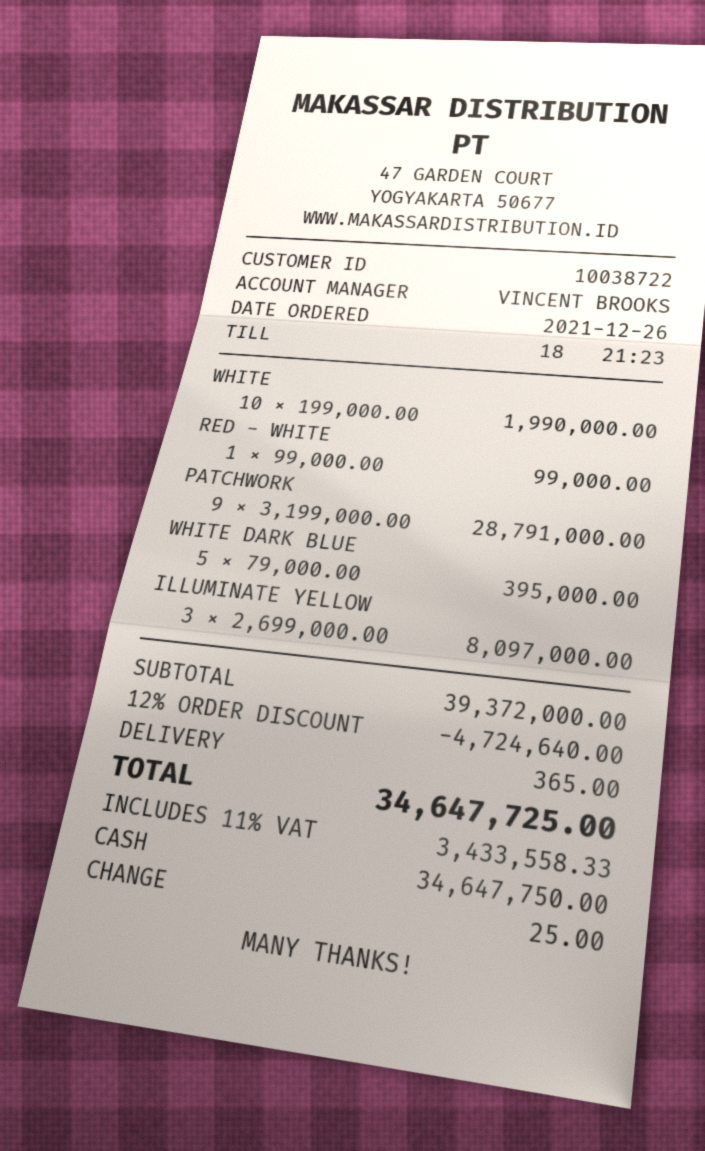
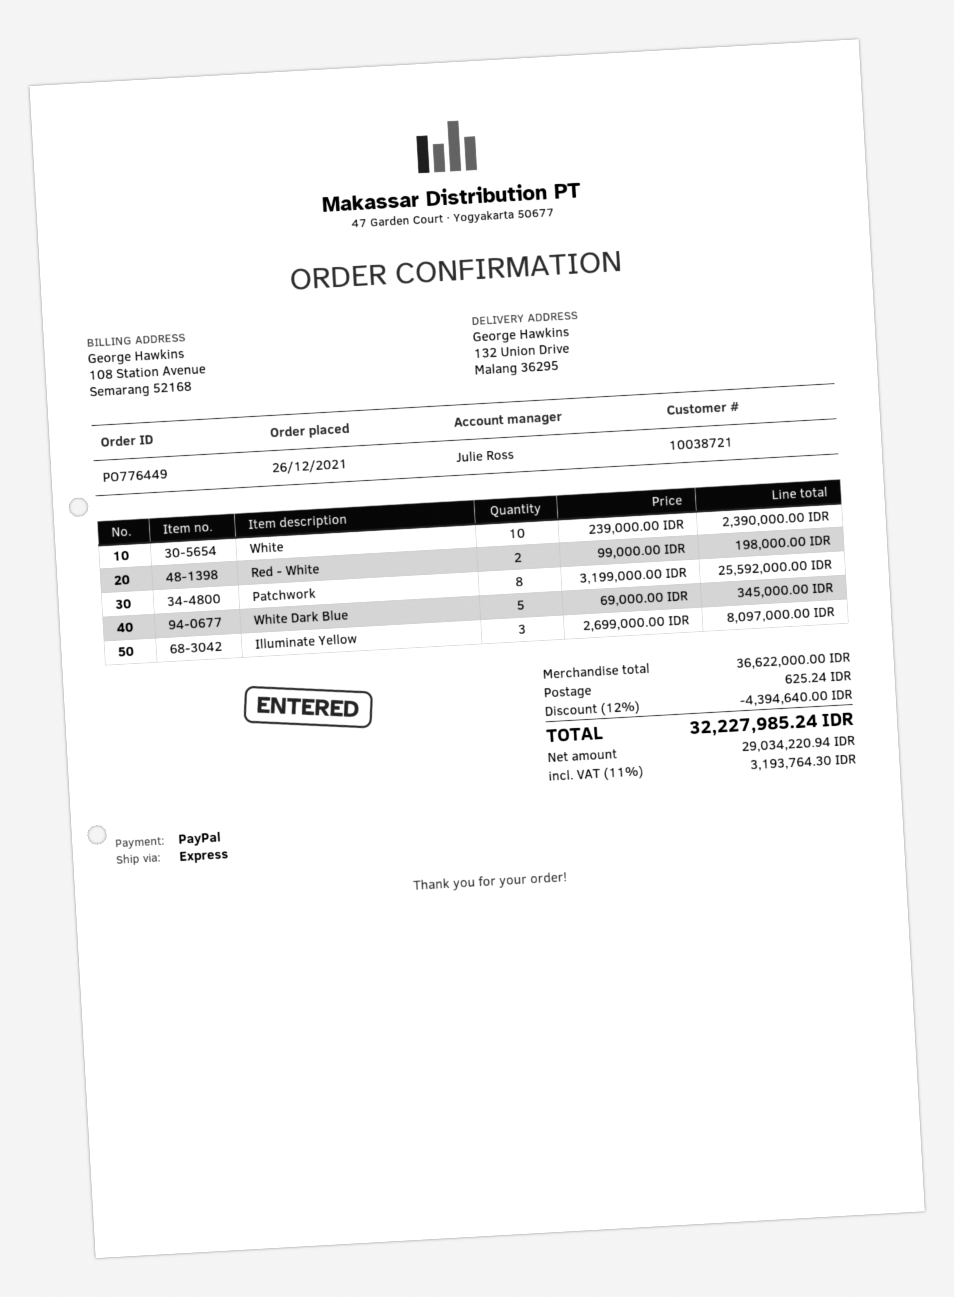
customer number: 10038722 -> 10038721
sales rep: VINCENT BROOKS -> Julie Ross
payment method: cash -> PayPal
WHITE: 10 x 199000.00 = 1990000.00 -> 10 x 239000.00 = 2390000.00
RED - WHITE: 1 x 99000.00 = 99000.00 -> 2 x 99000.00 = 198000.00
PATCHWORK: 9 x 3199000.00 = 28791000.00 -> 8 x 3199000.00 = 25592000.00
WHITE DARK BLUE: 5 x 79000.00 = 395000.00 -> 5 x 69000.00 = 345000.00
subtotal: 39372000.00 -> 36622000.00
discount: 12% = 4724640.00 -> 12% = 4394640.00
shipping: 365.00 -> 625.24
tax: 11% = 3433558.33 -> 11% = 3193764.30
total: 34647725.00 -> 32227985.24

